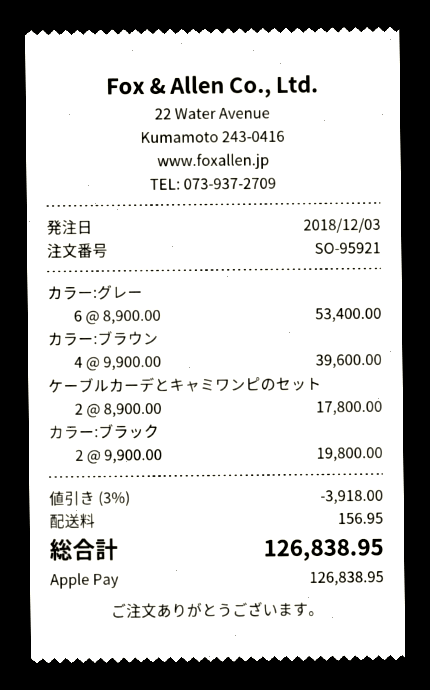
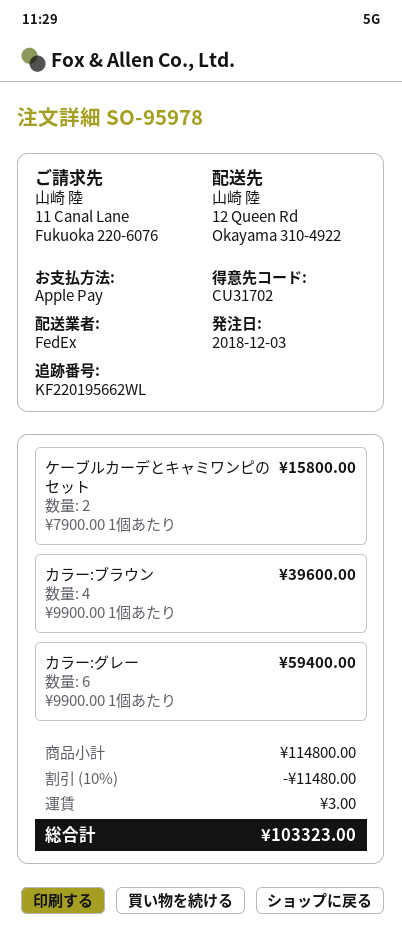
order number: SO-95921 -> SO-95978
カラー:グレー: 6 x 8900.00 = 53400.00 -> 6 x 9900.00 = 59400.00
ケーブルカーデとキャミワンピのセット: 2 x 8900.00 = 17800.00 -> 2 x 7900.00 = 15800.00
カラー:ブラック: 2 x 9900.00 = 19800.00 -> none
discount: 3% = 3918.00 -> 10% = 11480.00
shipping: 156.95 -> 3.00
total: 126838.95 -> 103323.00

